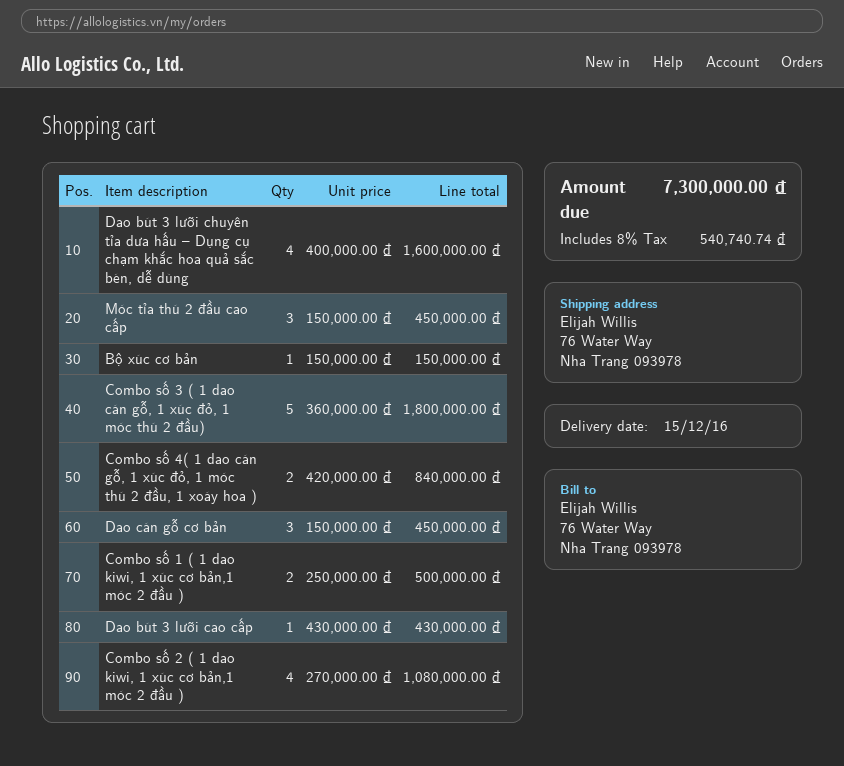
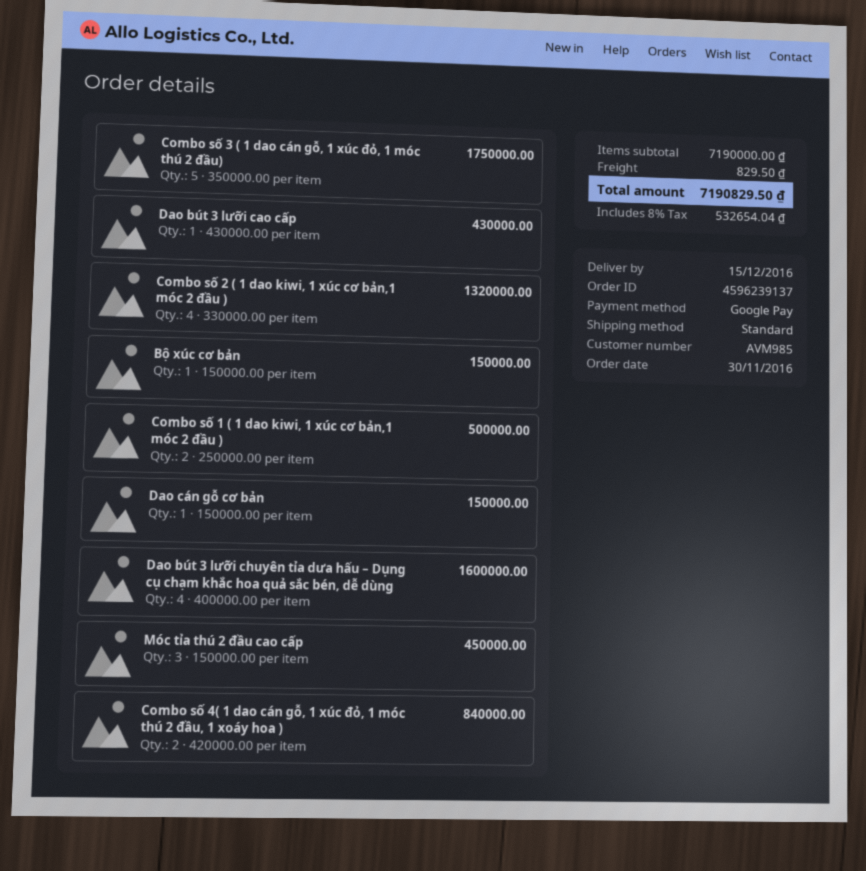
Combo số 3 ( 1 dao cán gỗ, 1 xúc đỏ, 1 móc thú 2 đầu): 5 x 360000.00 = 1800000.00 -> 5 x 350000.00 = 1750000.00
Dao cán gỗ cơ bản: 3 x 150000.00 = 450000.00 -> 1 x 150000.00 = 150000.00
Combo số 2 ( 1 dao kiwi, 1 xúc cơ bản,1 móc 2 đầu ): 4 x 270000.00 = 1080000.00 -> 4 x 330000.00 = 1320000.00
shipping: none -> 829.50
tax: 8% = 540740.74 -> 8% = 532654.04
total: 7300000.00 -> 7190829.50

